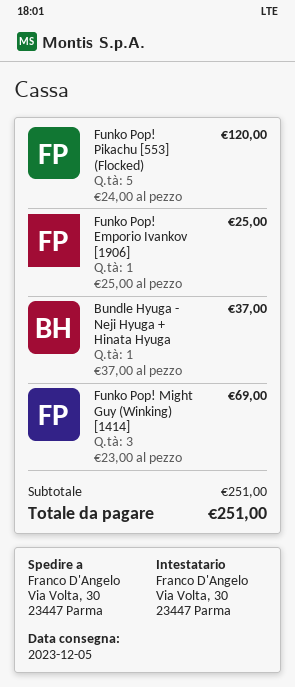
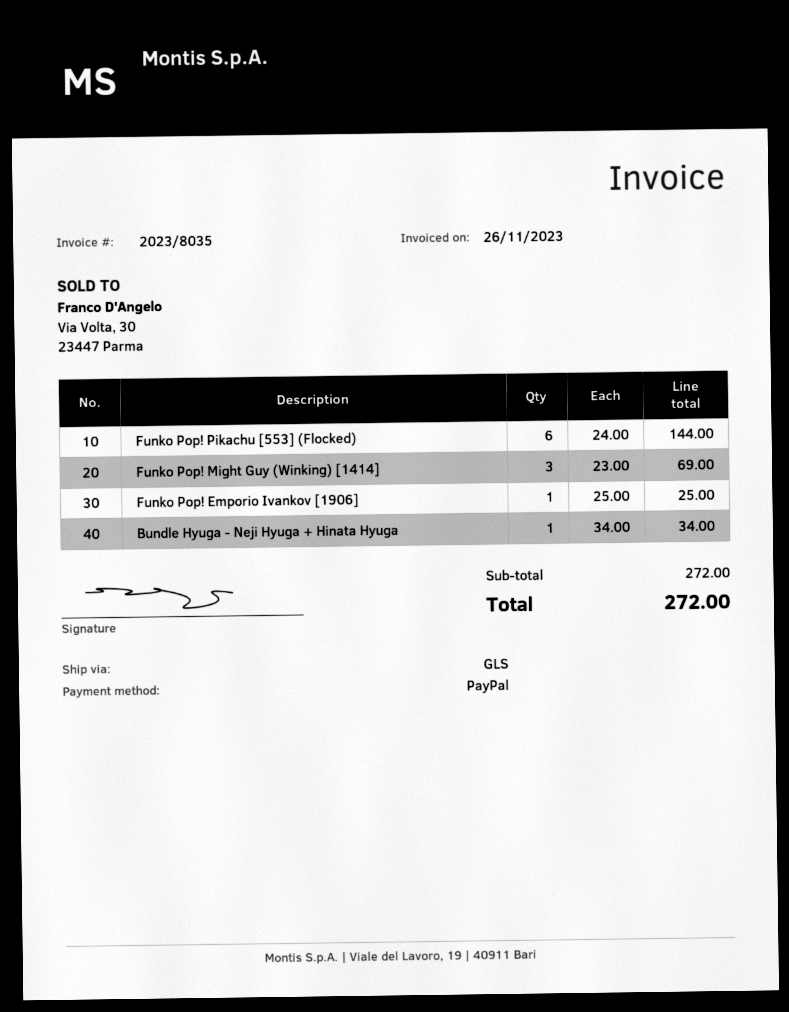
Funko Pop! Pikachu [553] (Flocked): 5 x 24.00 = 120.00 -> 6 x 24.00 = 144.00
Bundle Hyuga - Neji Hyuga + Hinata Hyuga: 1 x 37.00 = 37.00 -> 1 x 34.00 = 34.00
subtotal: 251.00 -> 272.00
total: 251.00 -> 272.00

